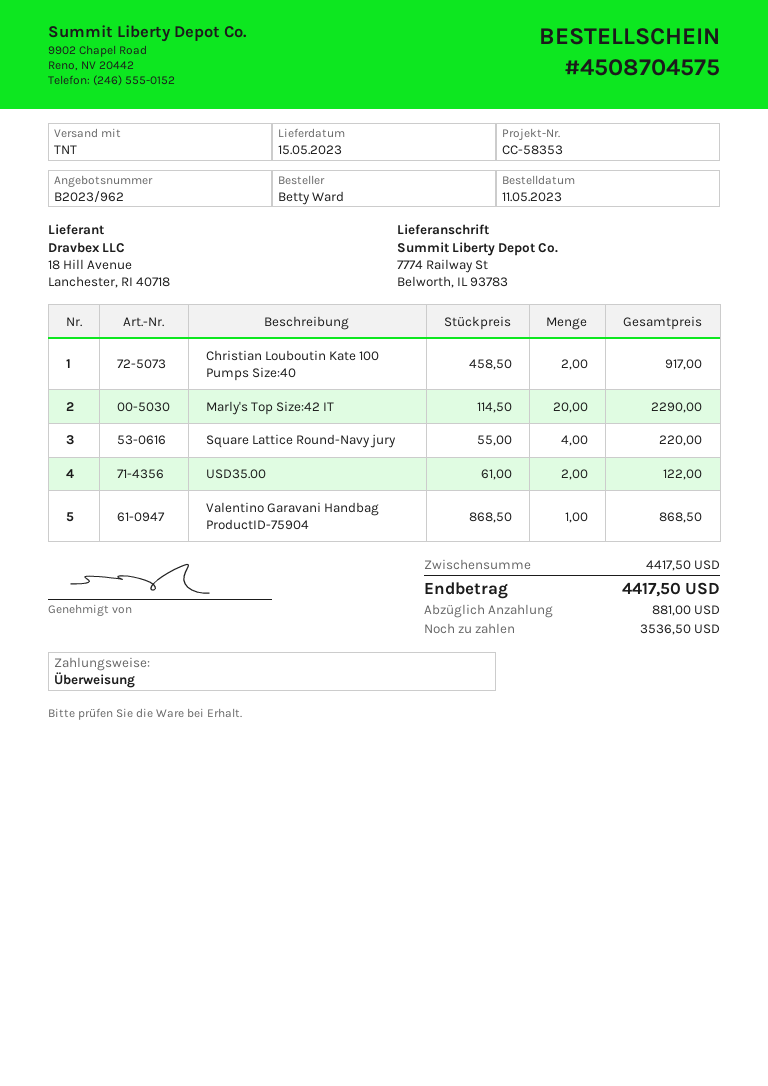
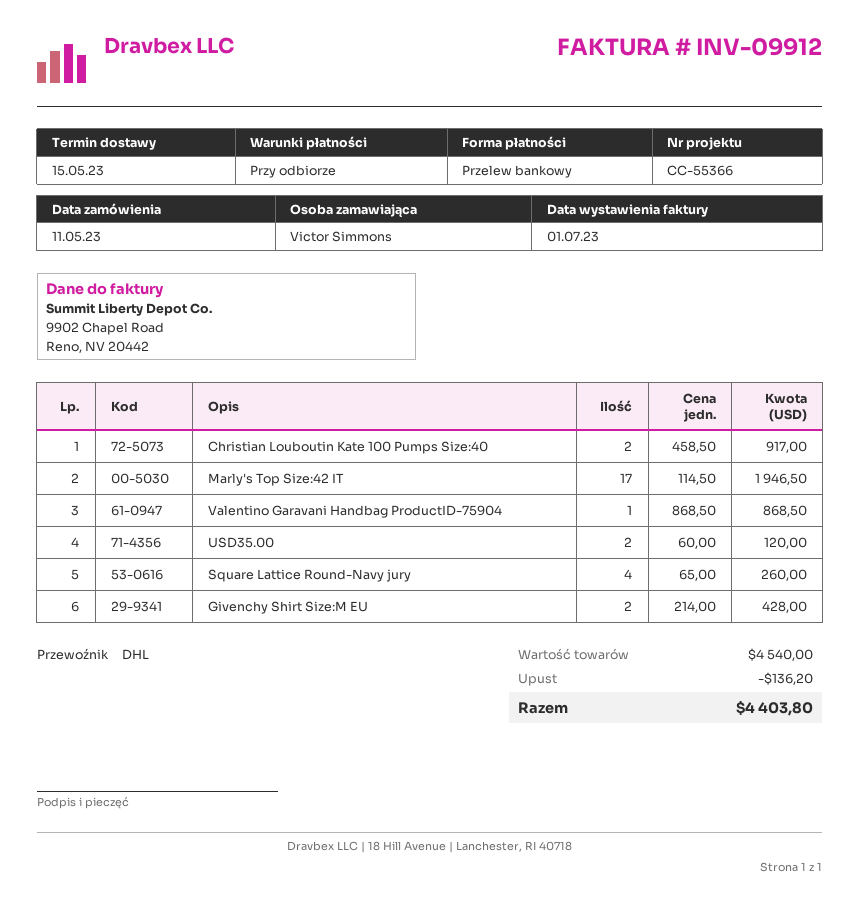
reference: CC-58353 -> CC-55366
ordered by: Betty Ward -> Victor Simmons
shipping method: TNT -> DHL
Marly's Top Size:42 IT: 20 x 114.50 = 2290.00 -> 17 x 114.50 = 1946.50
Square Lattice Round-Navy jury: 4 x 55.00 = 220.00 -> 4 x 65.00 = 260.00
USD35.00: 2 x 61.00 = 122.00 -> 2 x 60.00 = 120.00
Givenchy Shirt Size:M EU: none -> 2 x 214.00 = 428.00
subtotal: 4417.50 -> 4540.00
discount: none -> 136.20
total: 4417.50 -> 4403.80

